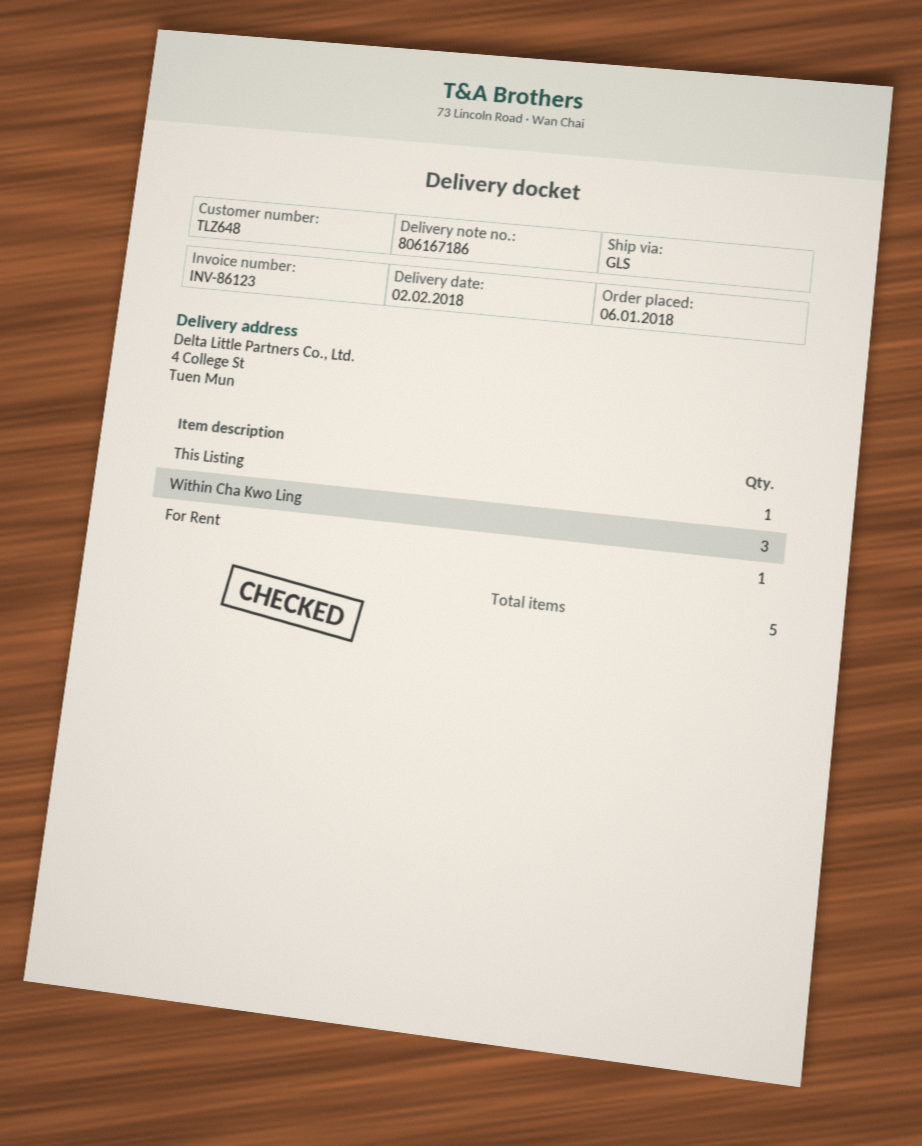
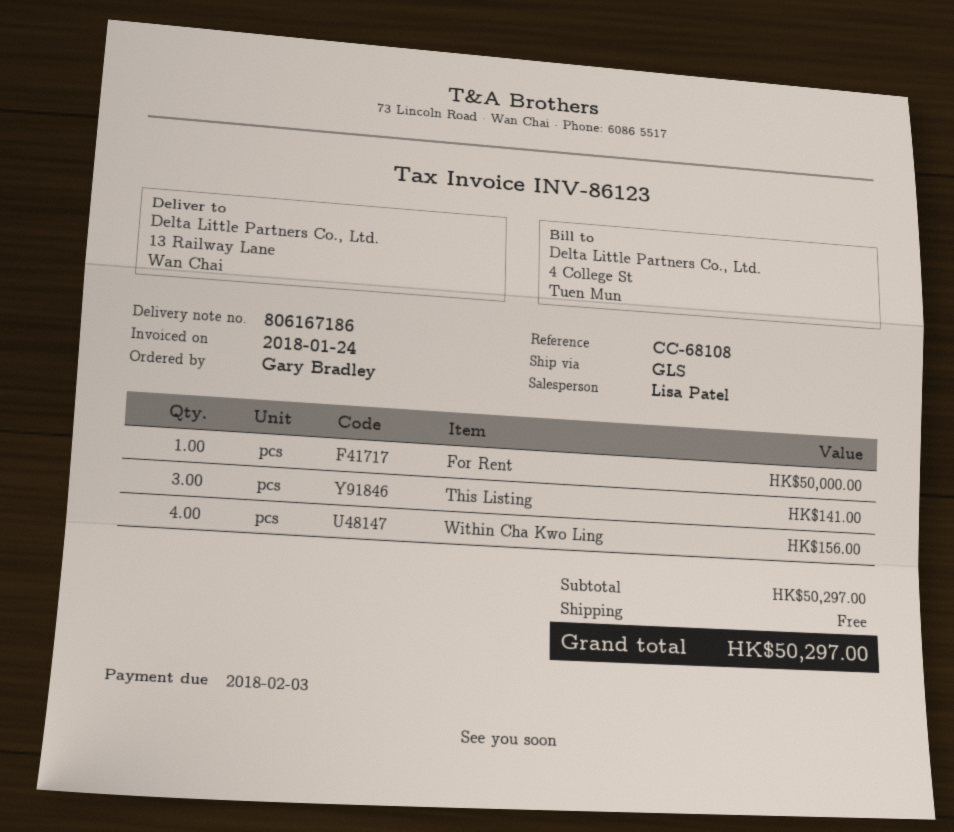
ship to: 4 College St, Tuen Mun -> 13 Railway Lane, Wan Chai
This Listing: 1 -> 3
Within Cha Kwo Ling: 3 -> 4

